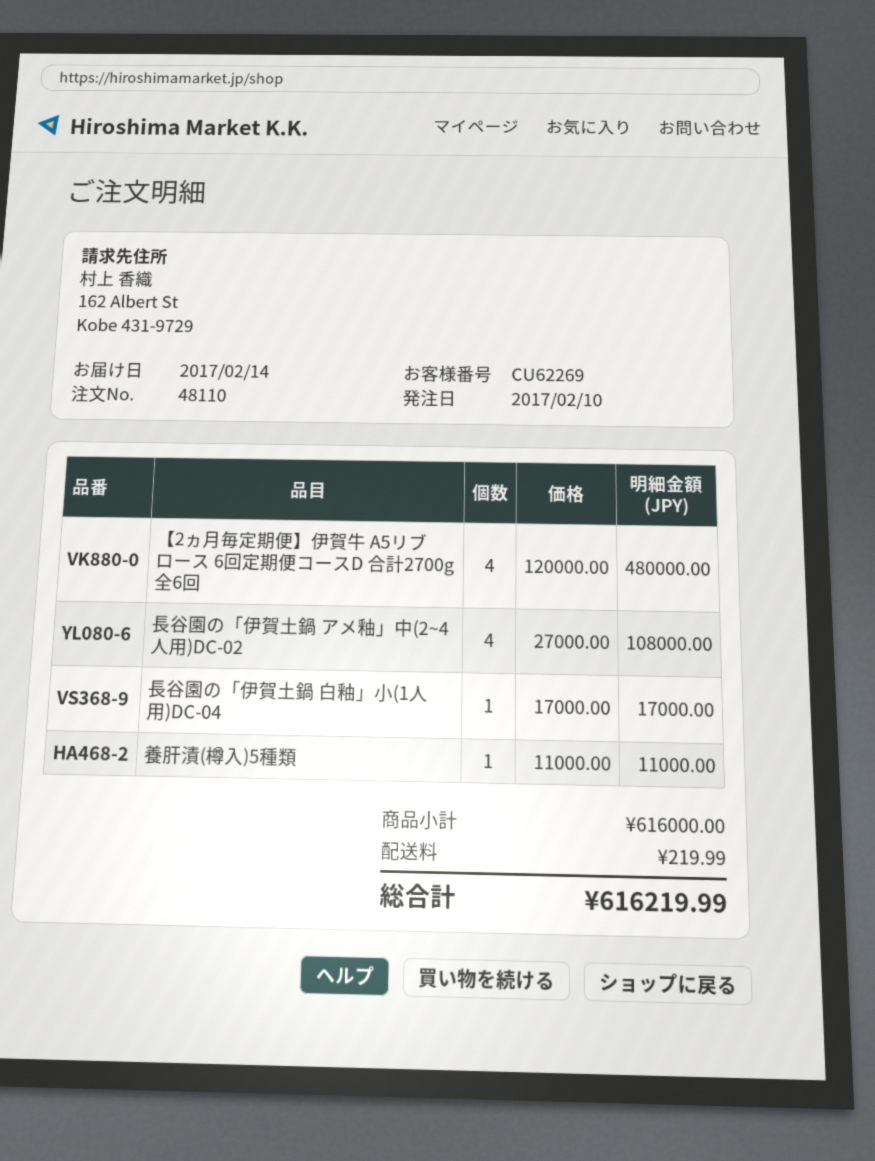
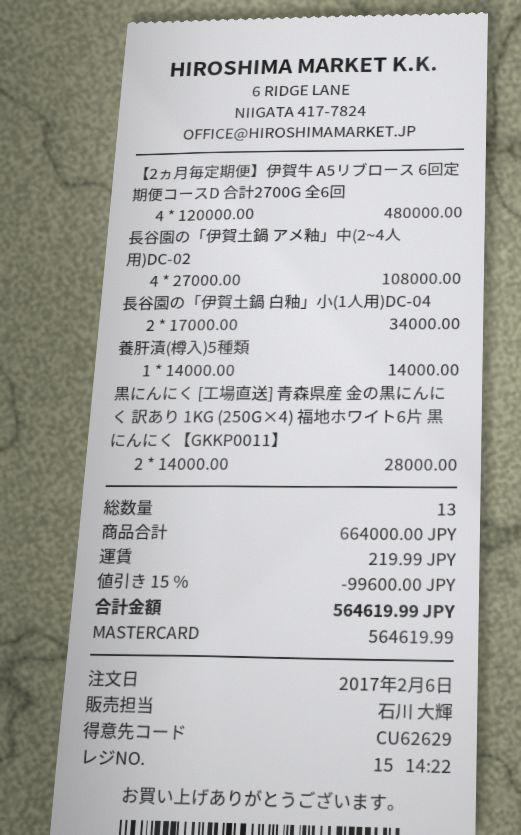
order date: 2017-02-10 -> 2017-02-06
customer number: CU62269 -> CU62629
長谷園の「伊賀土鍋 白釉」小(1人用)DC-04: 1 x 17000.00 = 17000.00 -> 2 x 17000.00 = 34000.00
養肝漬(樽入)5種類: 1 x 11000.00 = 11000.00 -> 1 x 14000.00 = 14000.00
黒にんにく [工場直送] 青森県産 金の黒にんにく 訳あり 1KG (250G×4) 福地ホワイト6片 黒にんにく【GKKP0011】: none -> 2 x 14000.00 = 28000.00
subtotal: 616000.00 -> 664000.00
discount: none -> 15% = 99600.00
total: 616219.99 -> 564619.99

